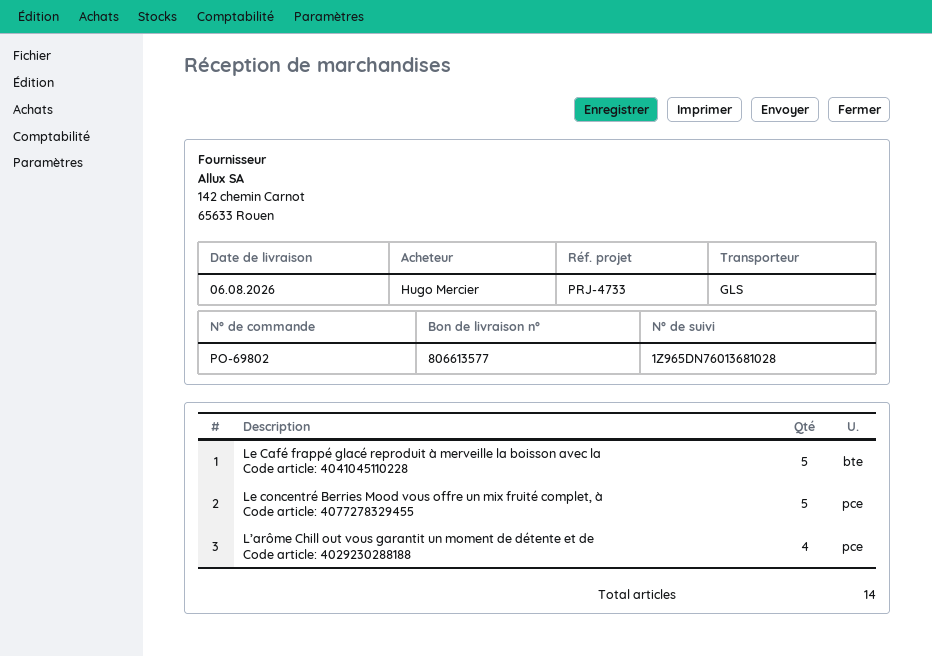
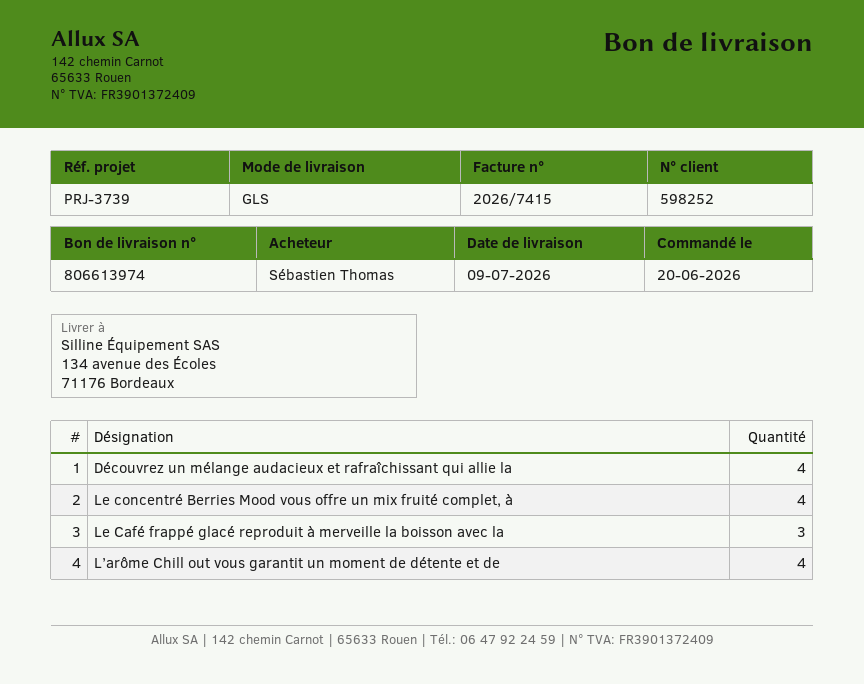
delivery note number: 806613577 -> 806613974
delivery date: 2026-08-06 -> 2026-07-09
reference: PRJ-4733 -> PRJ-3739
ordered by: Hugo Mercier -> Sébastien Thomas
Le Café frappé glacé reproduit à merveille la boisson avec la: 5 -> 3
Le concentré Berries Mood vous offre un mix fruité complet, à: 5 -> 4
Découvrez un mélange audacieux et rafraîchissant qui allie la: none -> 4

